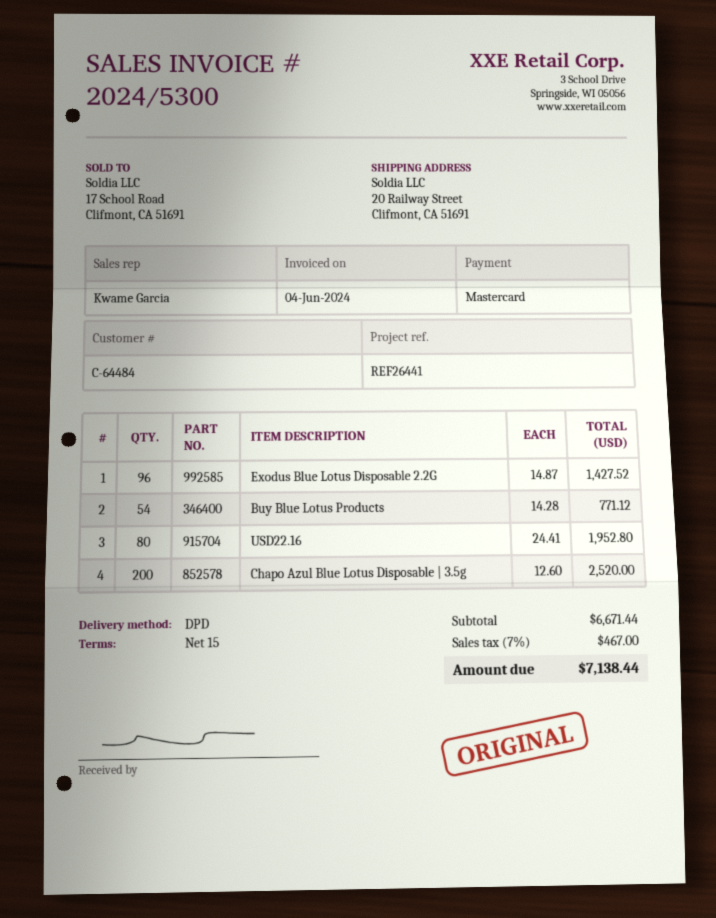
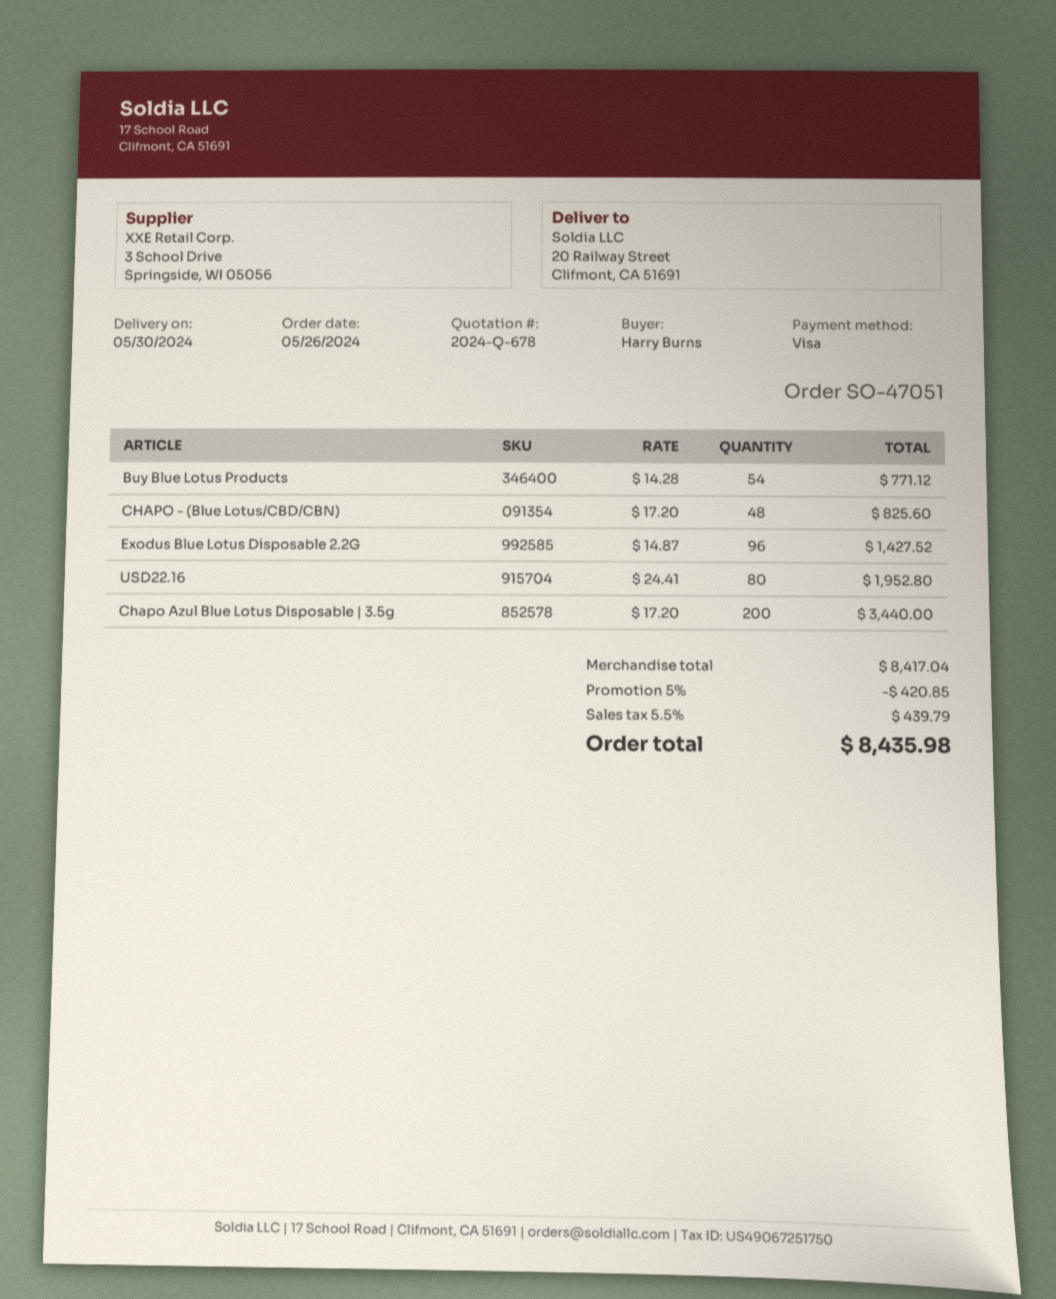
payment method: Mastercard -> Visa
Chapo Azul Blue Lotus Disposable | 3.5g: 200 x 12.60 = 2520.00 -> 200 x 17.20 = 3440.00
CHAPO - (Blue Lotus/CBD/CBN): none -> 48 x 17.20 = 825.60
subtotal: 6671.44 -> 8417.04
discount: none -> 5% = 420.85
tax: 7% = 467.00 -> 5.5% = 439.79
total: 7138.44 -> 8435.98

